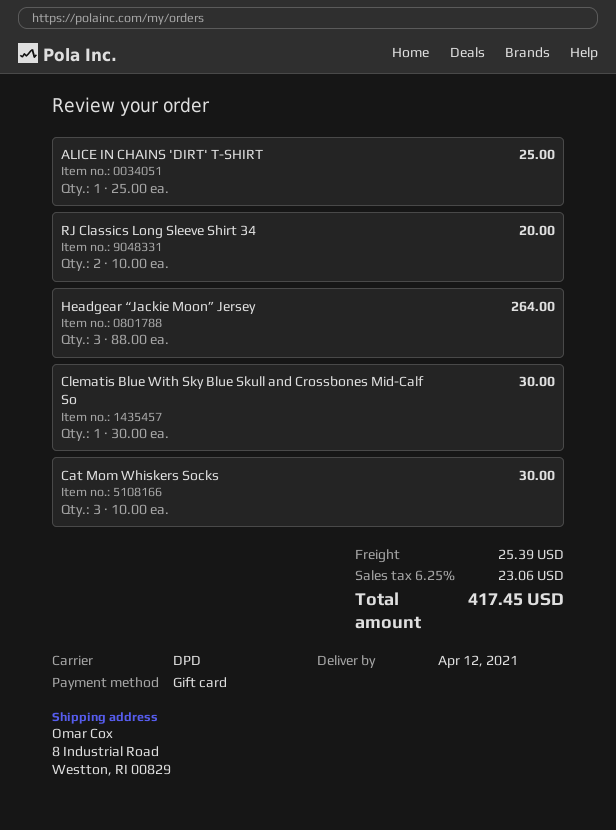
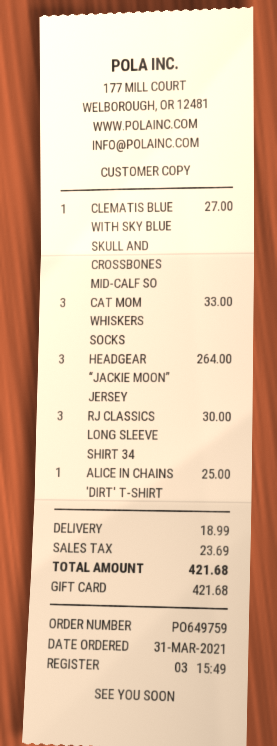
RJ Classics Long Sleeve Shirt 34: 2 for 20.00 -> 3 for 30.00
Clematis Blue With Sky Blue Skull and Crossbones Mid-Calf So: 1 for 30.00 -> 1 for 27.00
Cat Mom Whiskers Socks: 3 for 30.00 -> 3 for 33.00
shipping: 25.39 -> 18.99
tax: 23.06 -> 23.69
total: 417.45 -> 421.68

